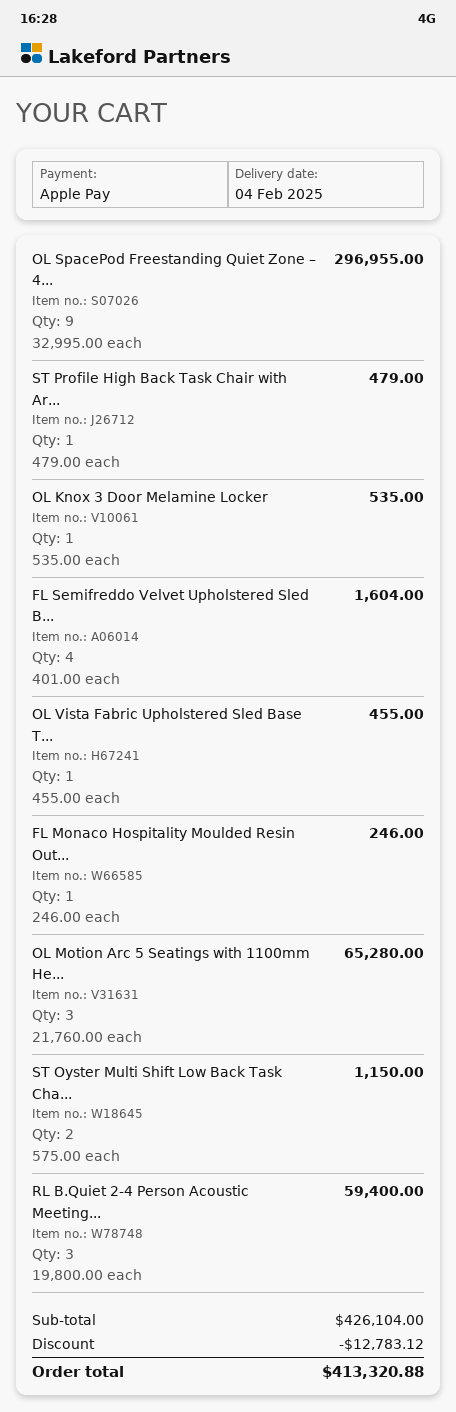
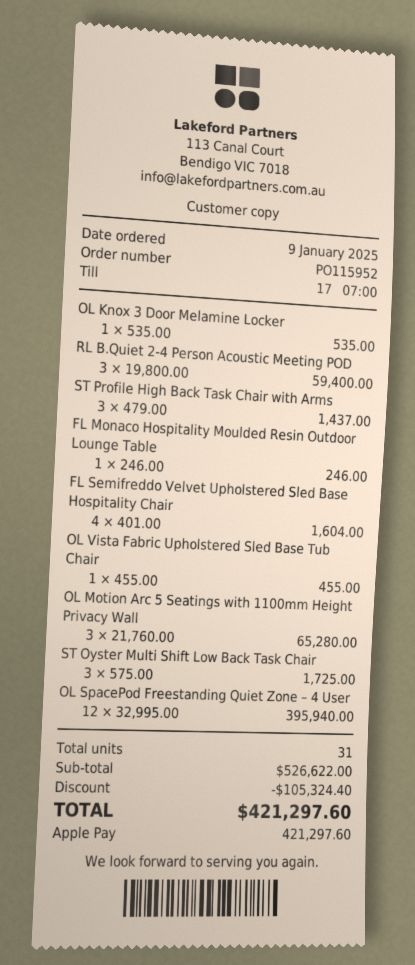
OL SpacePod Freestanding Quiet Zone – 4...: 9 x 32995.00 = 296955.00 -> 12 x 32995.00 = 395940.00
ST Profile High Back Task Chair with Ar...: 1 x 479.00 = 479.00 -> 3 x 479.00 = 1437.00
ST Oyster Multi Shift Low Back Task Cha...: 2 x 575.00 = 1150.00 -> 3 x 575.00 = 1725.00
subtotal: 426104.00 -> 526622.00
discount: 12783.12 -> 105324.40
total: 413320.88 -> 421297.60

